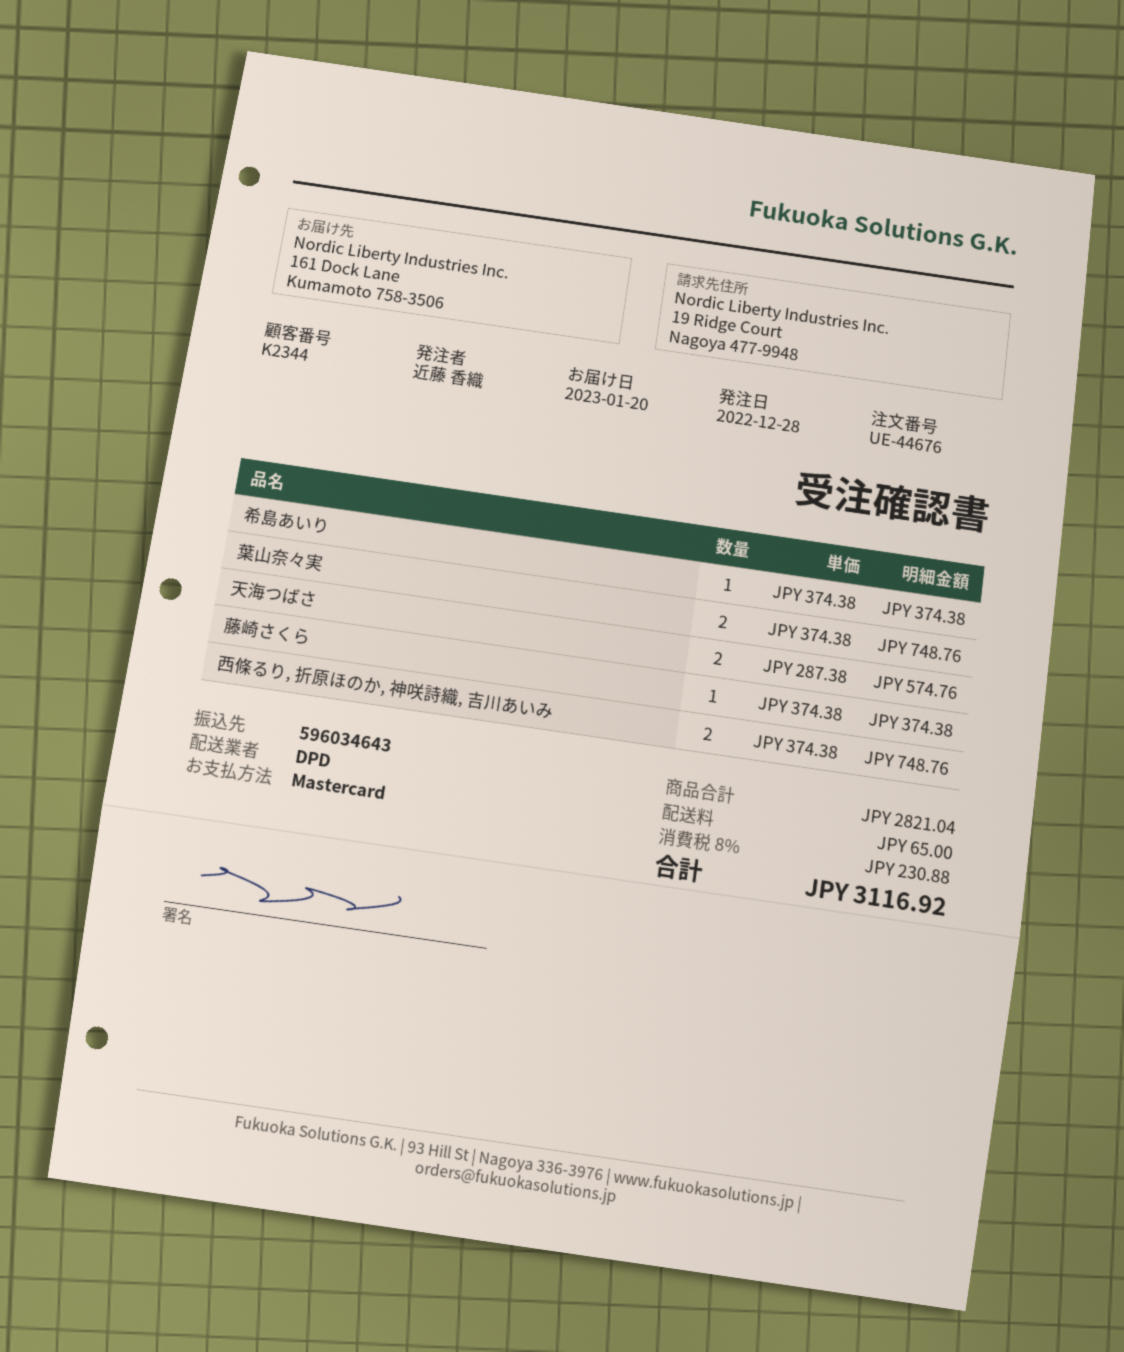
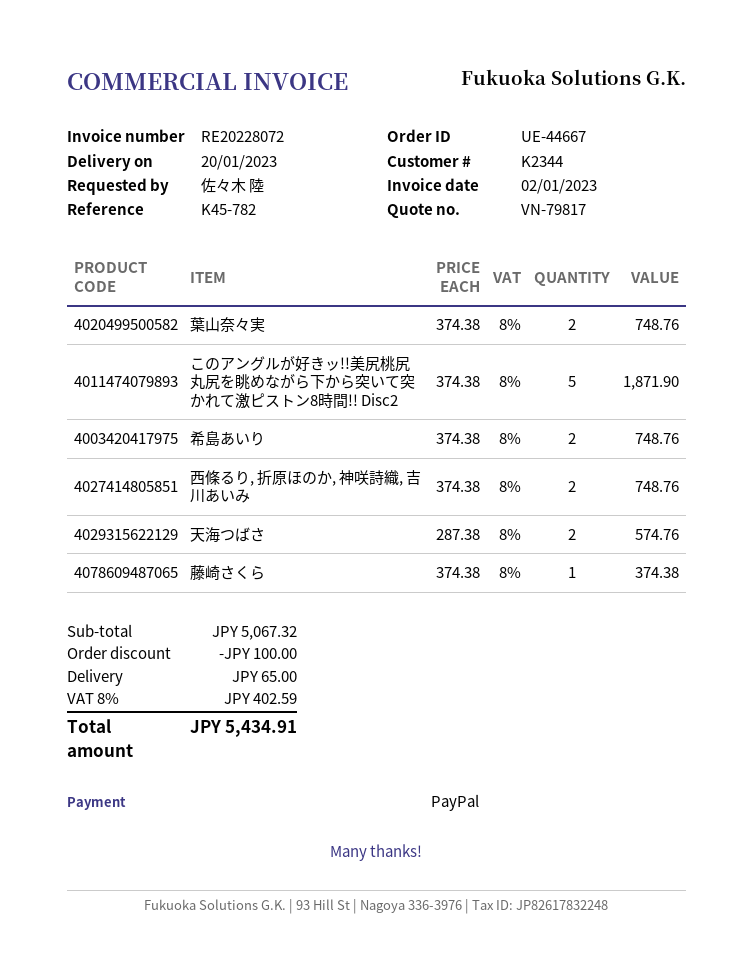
order number: UE-44676 -> UE-44667
ordered by: 近藤 香織 -> 佐々木 陸
payment method: Mastercard -> PayPal
希島あいり: 1 x 374.38 = 374.38 -> 2 x 374.38 = 748.76
このアングルが好きッ!!美尻桃尻丸尻を眺めながら下から突いて突かれて激ピストン8時間!! Disc2: none -> 5 x 374.38 = 1871.90
subtotal: 2821.04 -> 5067.32
discount: none -> 100.00
tax: 8% = 230.88 -> 8% = 402.59
total: 3116.92 -> 5434.91

